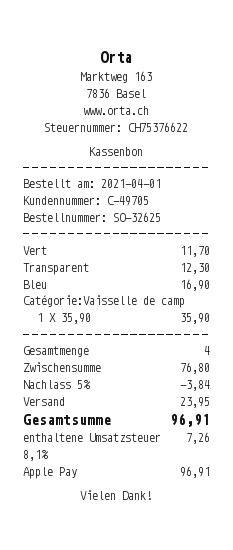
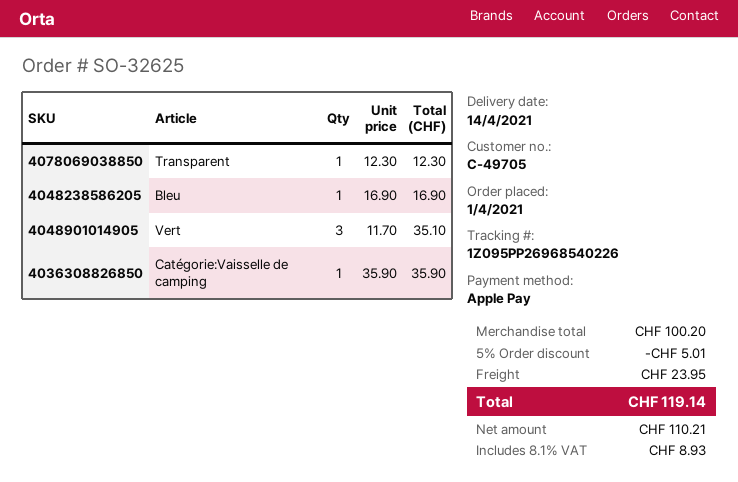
Vert: 1 x 11.70 = 11.70 -> 3 x 11.70 = 35.10
subtotal: 76.80 -> 100.20
discount: 5% = 3.84 -> 5% = 5.01
tax: 8.1% = 7.26 -> 8.1% = 8.93
total: 96.91 -> 119.14

